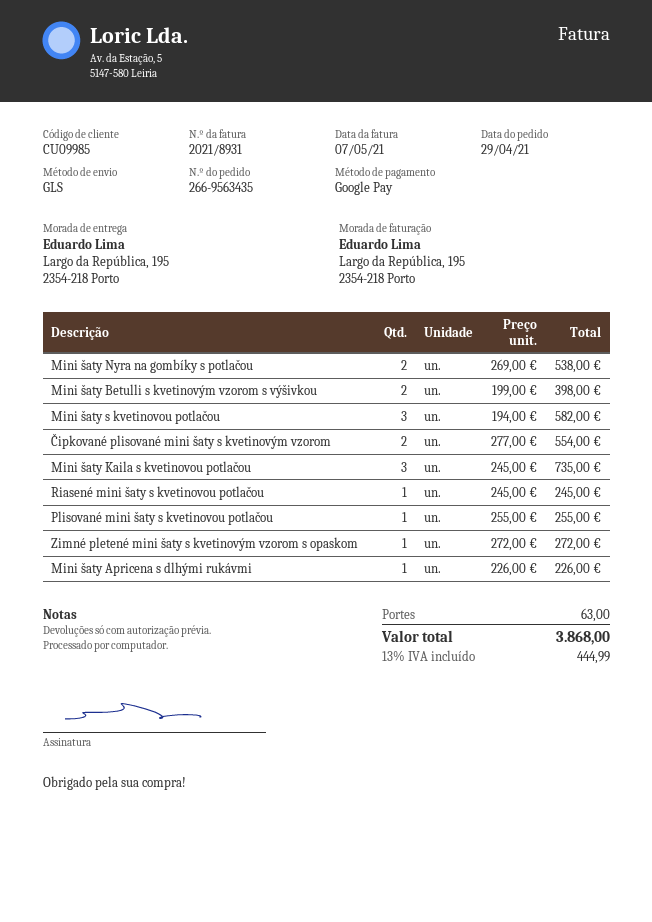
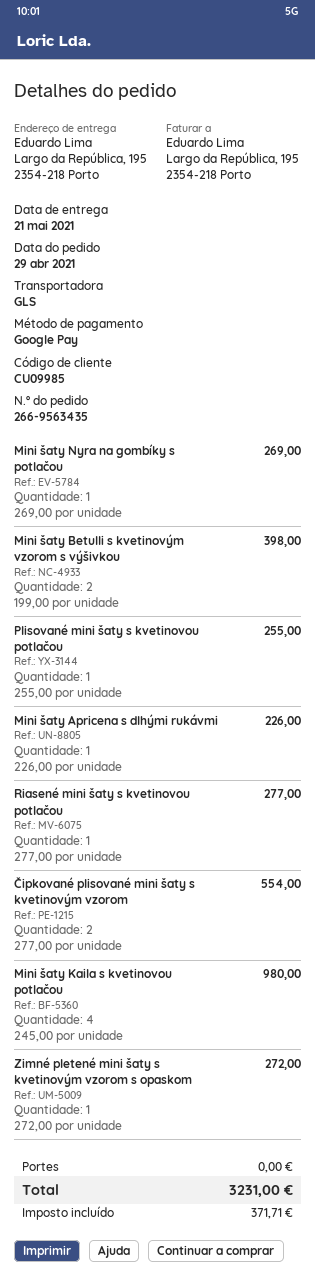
Mini šaty Nyra na gombíky s potlačou: 2 x 269.00 = 538.00 -> 1 x 269.00 = 269.00
Mini šaty s kvetinovou potlačou: 3 x 194.00 = 582.00 -> none
Mini šaty Kaila s kvetinovou potlačou: 3 x 245.00 = 735.00 -> 4 x 245.00 = 980.00
Riasené mini šaty s kvetinovou potlačou: 1 x 245.00 = 245.00 -> 1 x 277.00 = 277.00
shipping: 63.00 -> 0.00
tax: 444.99 -> 371.71
total: 3868.00 -> 3231.00

